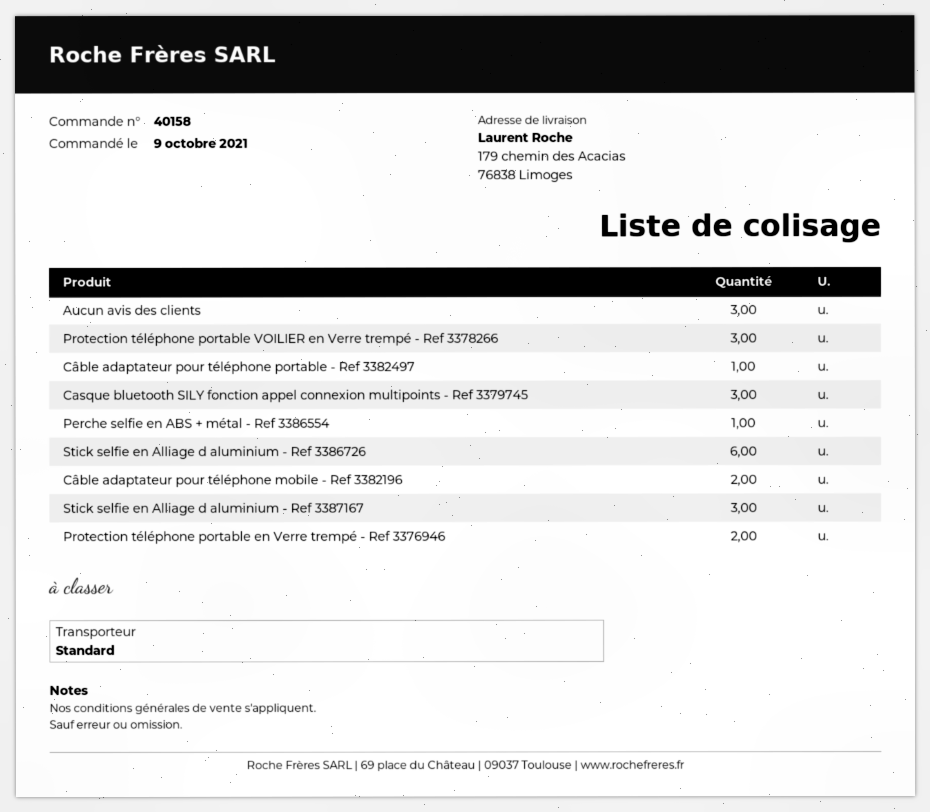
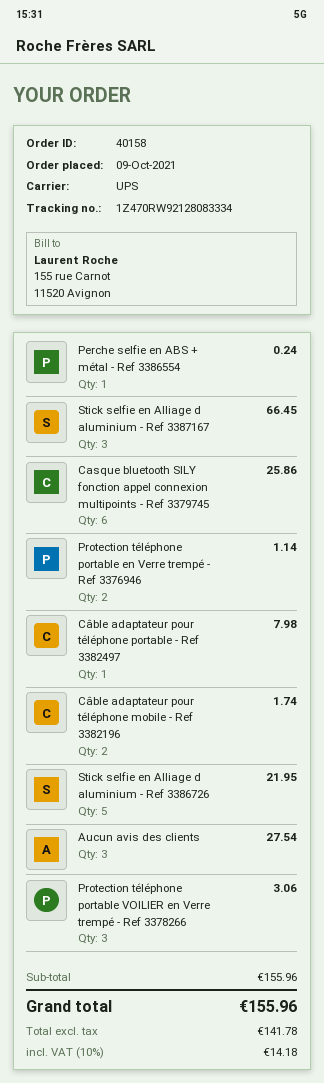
shipping method: standard -> UPS
Casque bluetooth SILY fonction appel connexion multipoints - Ref 3379745: 3 -> 6
Stick selfie en Alliage d aluminium - Ref 3386726: 6 -> 5

